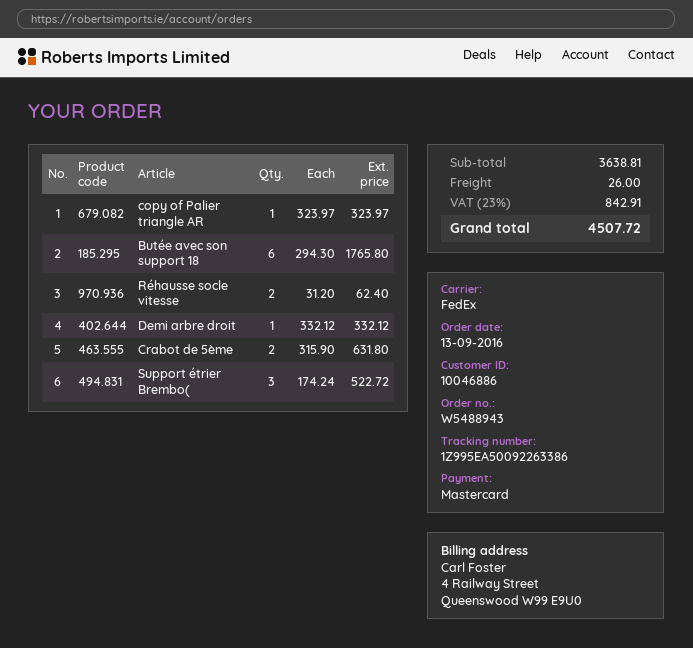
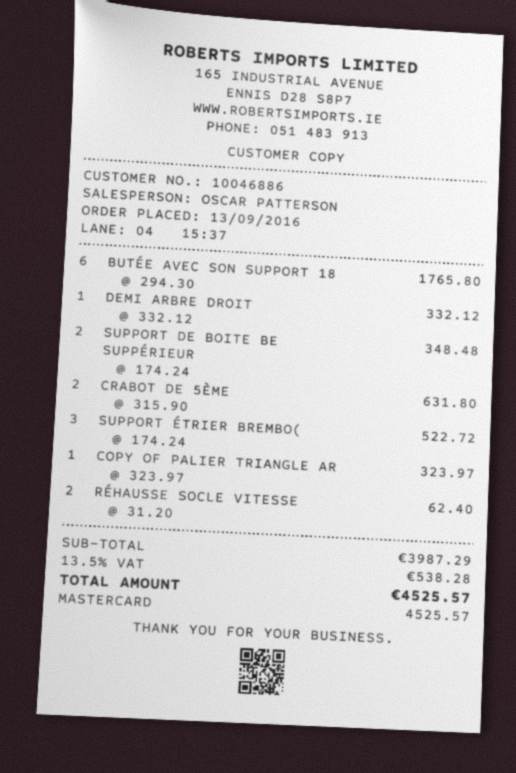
SUPPORT DE BOITE BE SUPPÉRIEUR: none -> 2 x 174.24 = 348.48
subtotal: 3638.81 -> 3987.29
shipping: 26.00 -> none
tax: 23% = 842.91 -> 13.5% = 538.28
total: 4507.72 -> 4525.57

